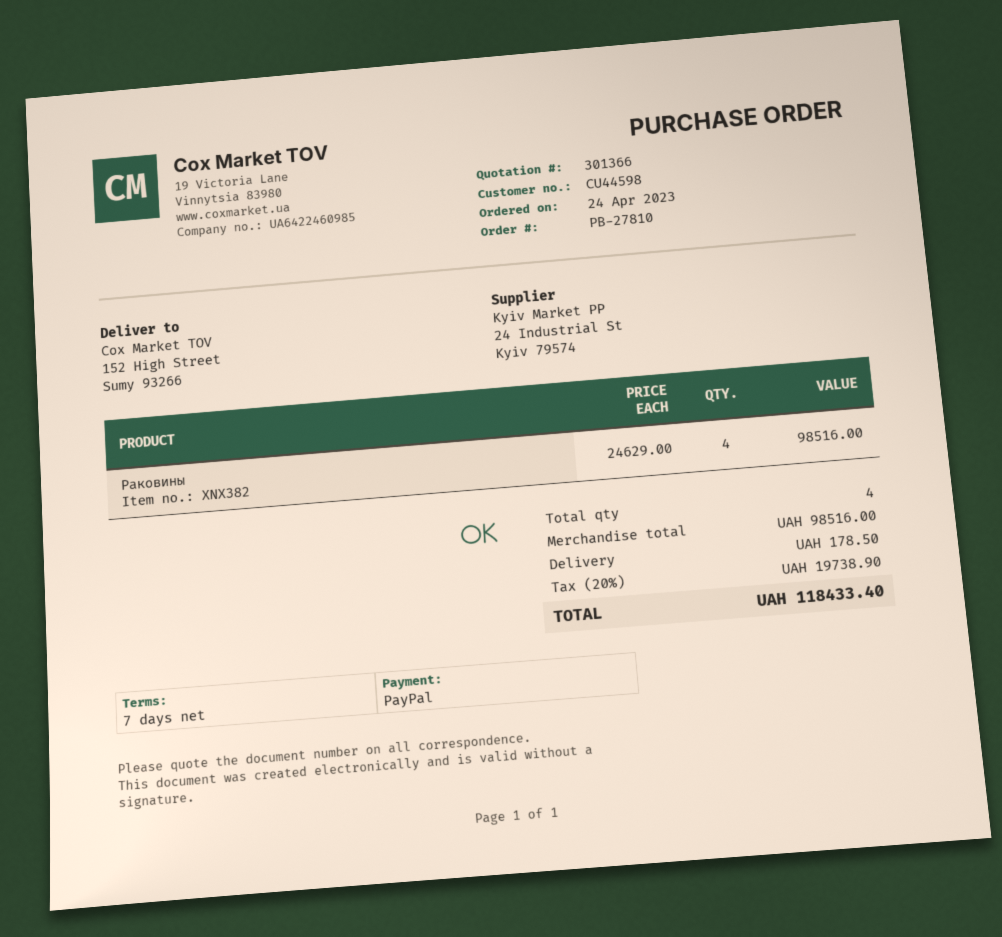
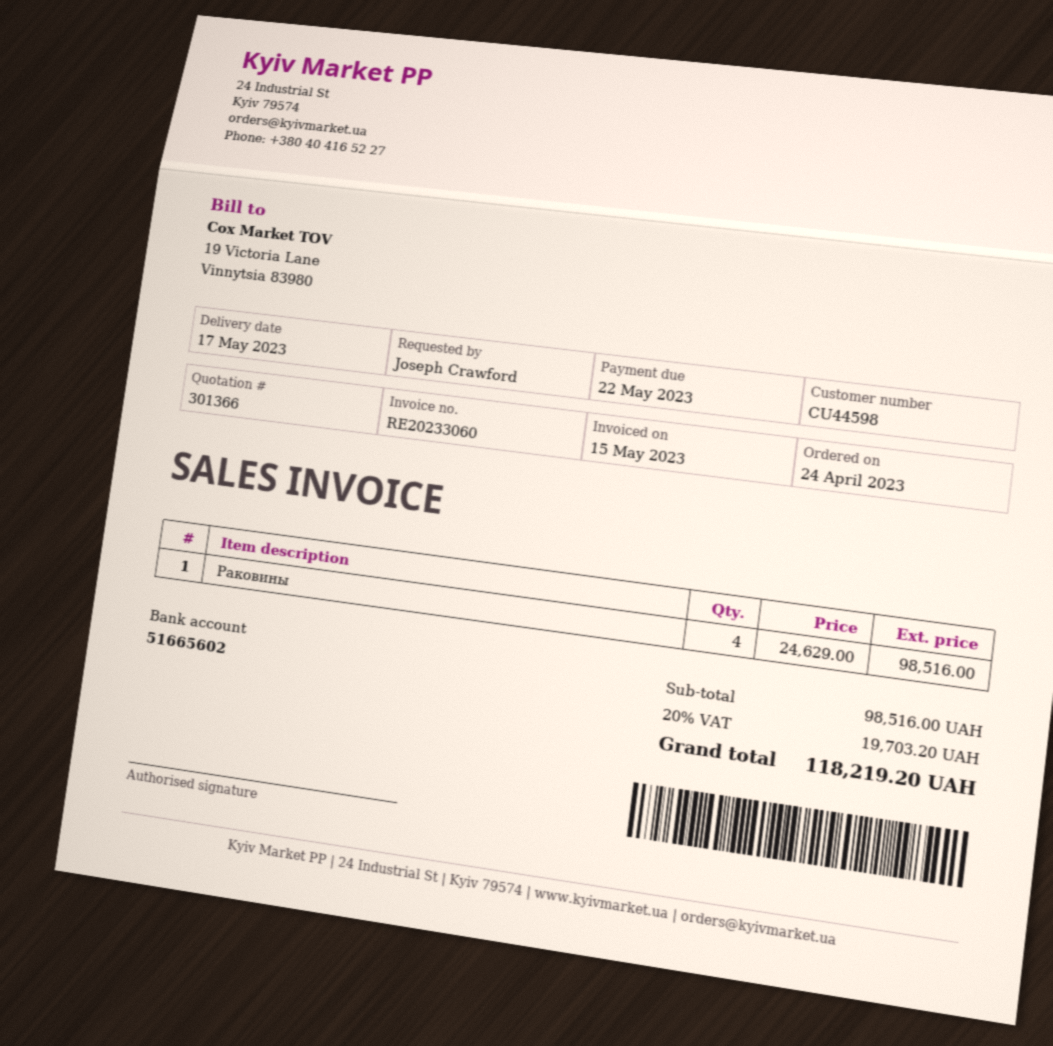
shipping: 178.50 -> none
tax: 20% = 19738.90 -> 20% = 19703.20
total: 118433.40 -> 118219.20

